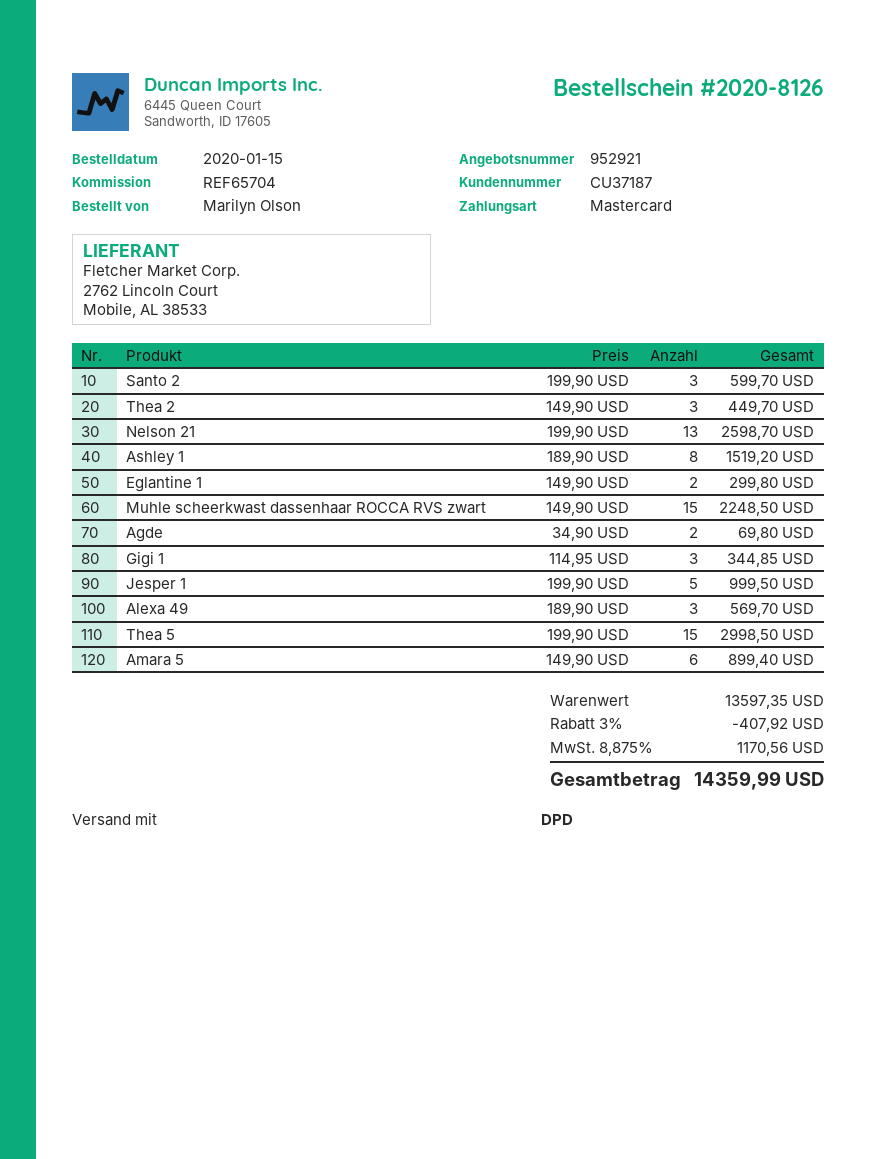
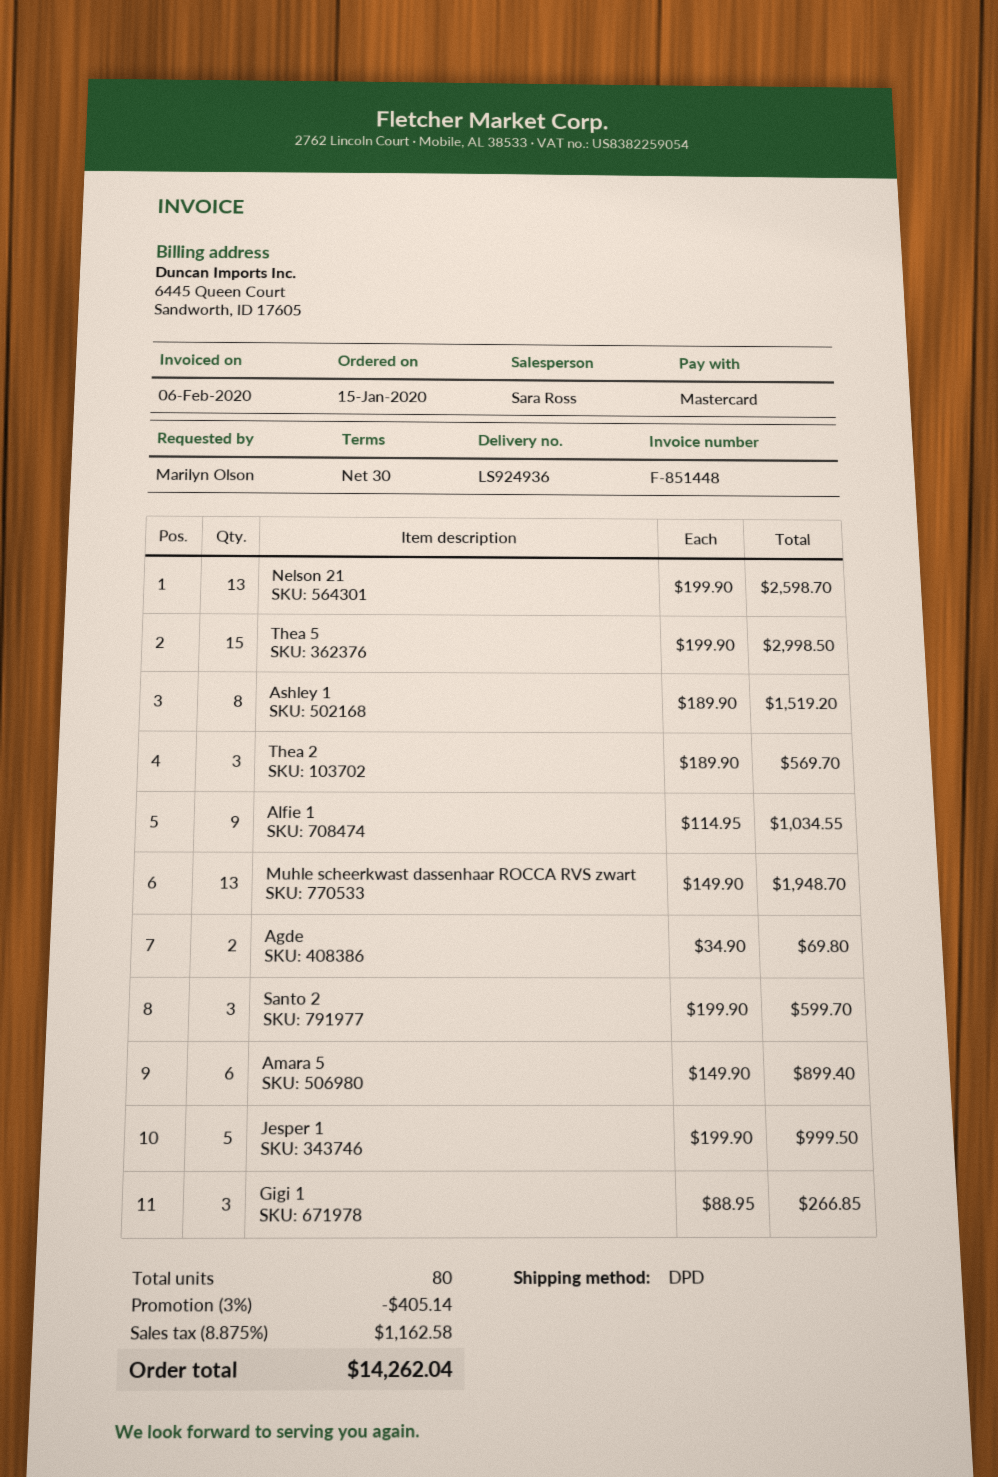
Thea 2: 3 x 149.90 = 449.70 -> 3 x 189.90 = 569.70
Eglantine 1: 2 x 149.90 = 299.80 -> none
Muhle scheerkwast dassenhaar ROCCA RVS zwart: 15 x 149.90 = 2248.50 -> 13 x 149.90 = 1948.70
Gigi 1: 3 x 114.95 = 344.85 -> 3 x 88.95 = 266.85
Alexa 49: 3 x 189.90 = 569.70 -> none
Alfie 1: none -> 9 x 114.95 = 1034.55
discount: 3% = 407.92 -> 3% = 405.14
tax: 8.875% = 1170.56 -> 8.875% = 1162.58
total: 14359.99 -> 14262.04

